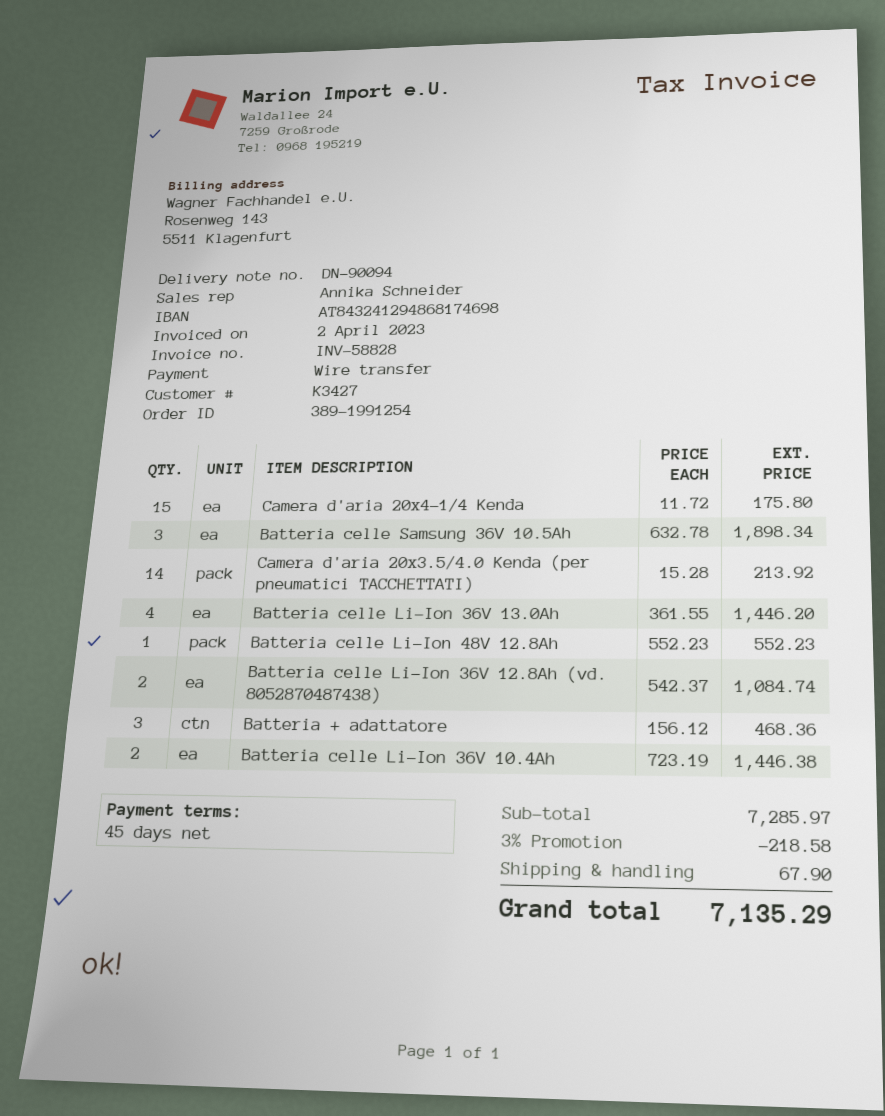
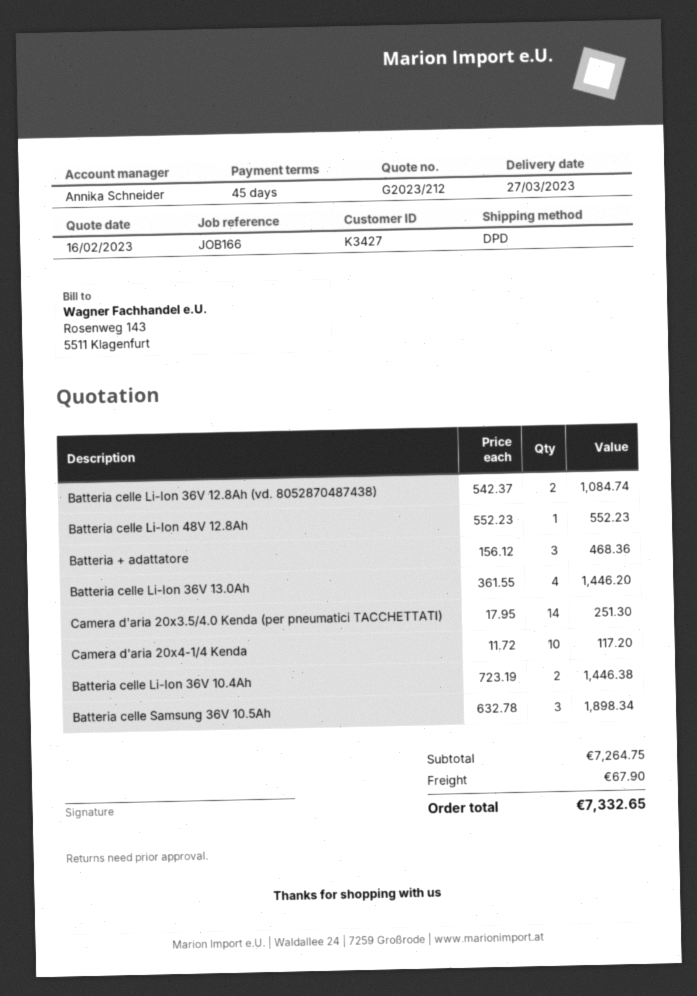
Camera d'aria 20x4-1/4 Kenda: 15 x 11.72 = 175.80 -> 10 x 11.72 = 117.20
Camera d'aria 20x3.5/4.0 Kenda (per pneumatici TACCHETTATI): 14 x 15.28 = 213.92 -> 14 x 17.95 = 251.30
subtotal: 7285.97 -> 7264.75
discount: 3% = 218.58 -> none
total: 7135.29 -> 7332.65

